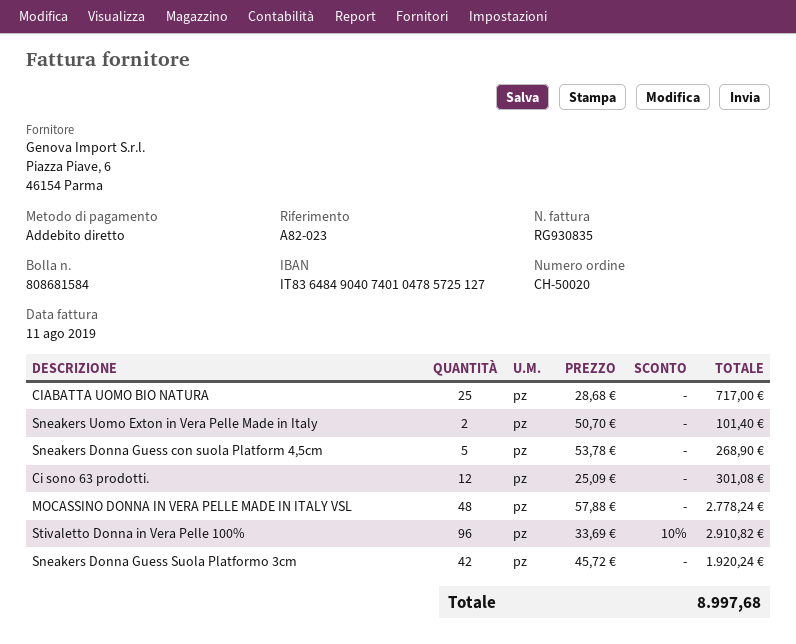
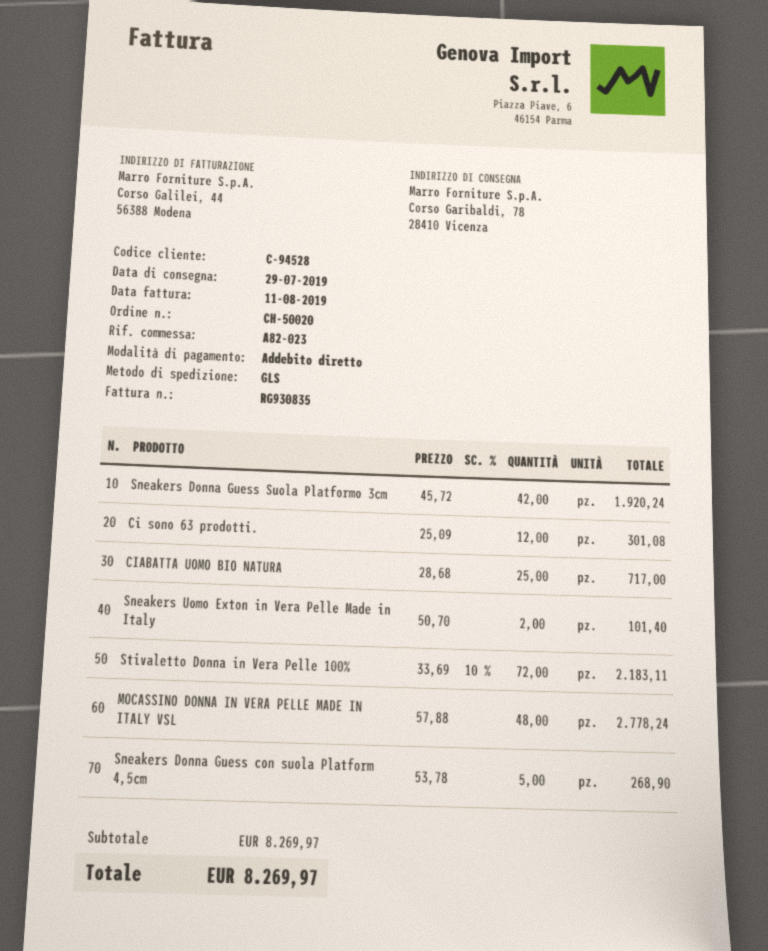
Stivaletto Donna in Vera Pelle 100%: 96 x 33.69 - 10% = 2910.82 -> 72 x 33.69 - 10% = 2183.11
total: 8997.68 -> 8269.97

